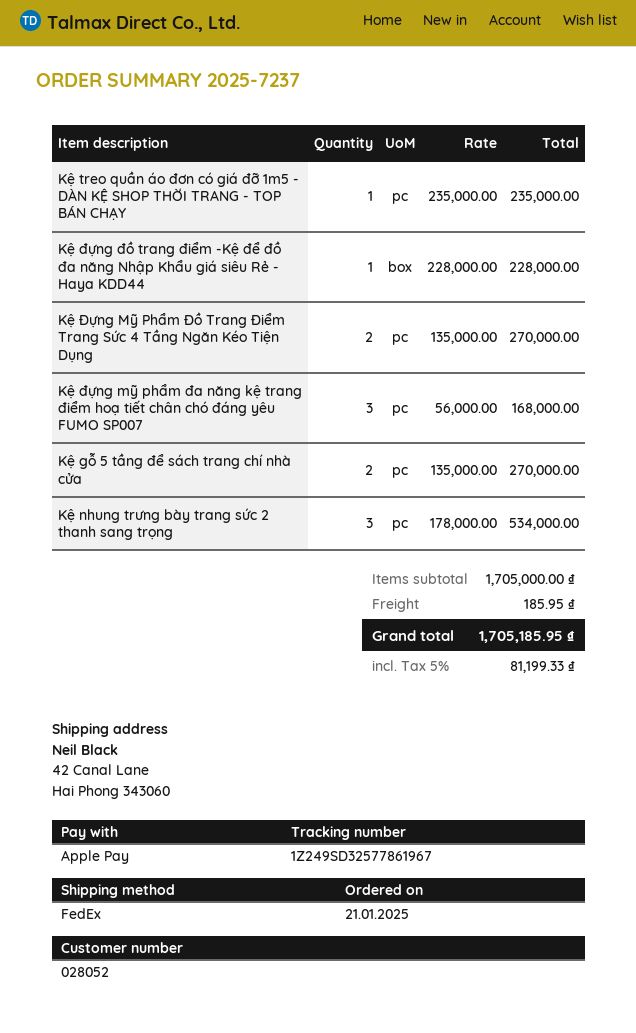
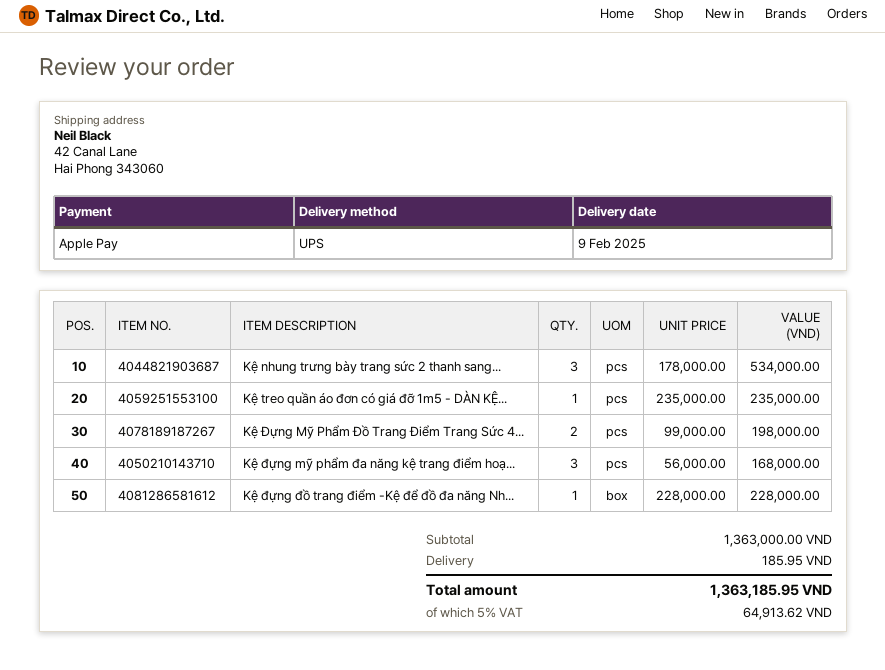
shipping method: FedEx -> UPS
Kệ Đựng Mỹ Phẩm Đồ Trang Điểm Trang Sức 4 Tầng Ngăn Kéo Tiện Dụng: 2 x 135000.00 = 270000.00 -> 2 x 99000.00 = 198000.00
Kệ gỗ 5 tầng để sách trang chí nhà cửa: 2 x 135000.00 = 270000.00 -> none
subtotal: 1705000.00 -> 1363000.00
tax: 5% = 81199.33 -> 5% = 64913.62
total: 1705185.95 -> 1363185.95

